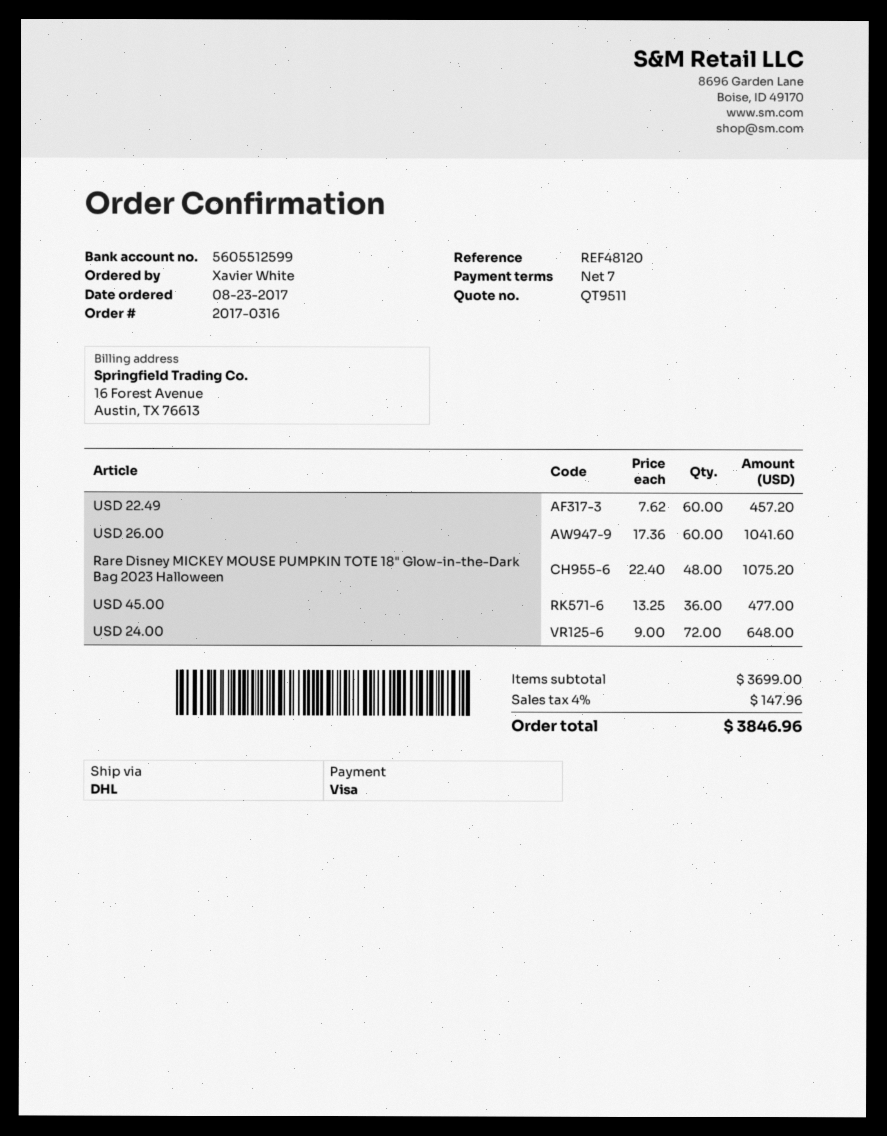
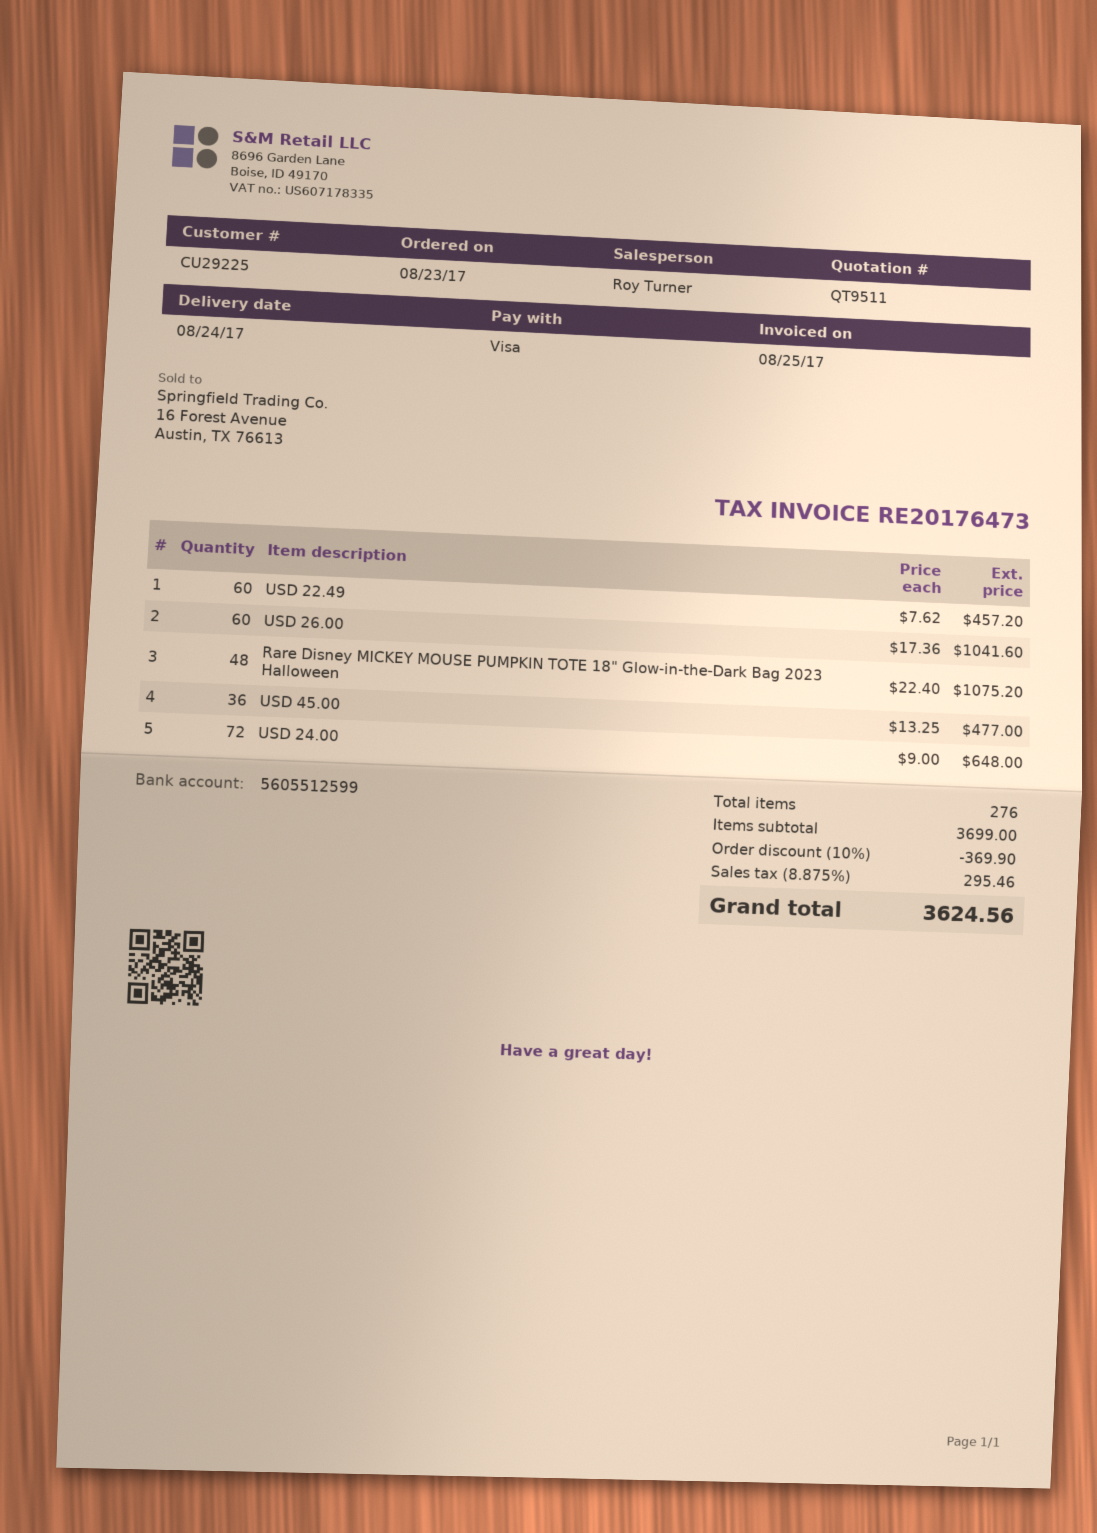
discount: none -> 10% = 369.90
tax: 4% = 147.96 -> 8.875% = 295.46
total: 3846.96 -> 3624.56

